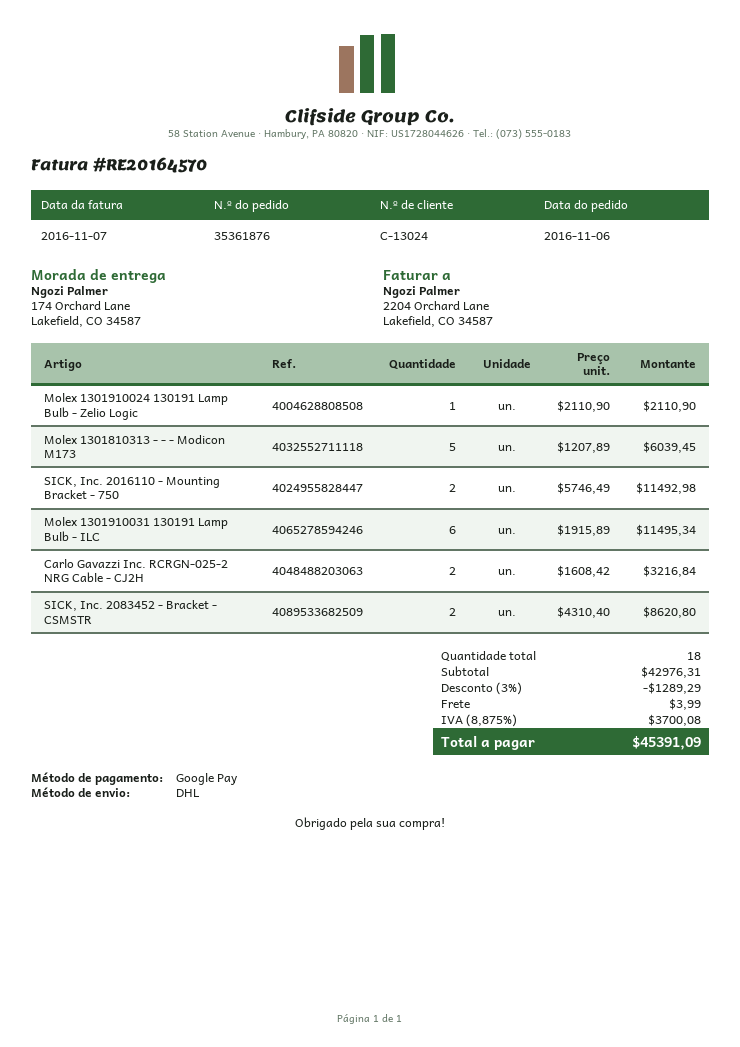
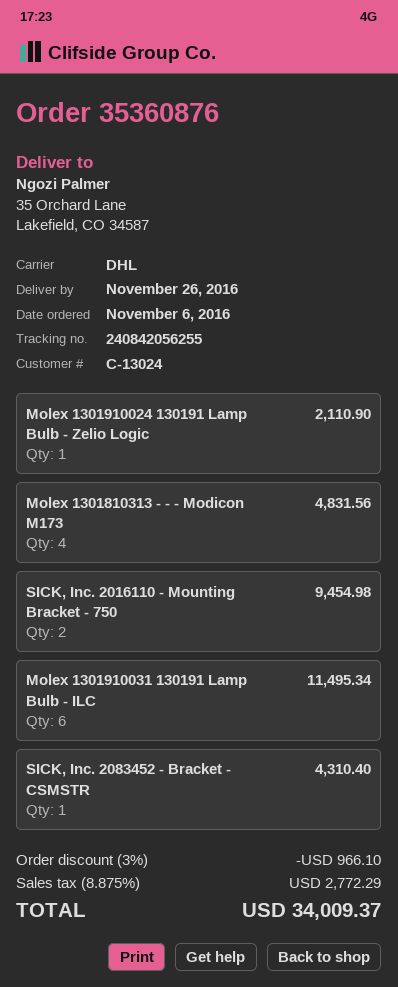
order number: 35361876 -> 35360876
ship to: 174 Orchard Lane, Lakefield, CO 34587 -> 35 Orchard Lane, Lakefield, CO 34587
Molex 1301810313 - - - Modicon M173: 5 for 6039.45 -> 4 for 4831.56
SICK, Inc. 2016110 - Mounting Bracket - 750: 2 for 11492.98 -> 2 for 9454.98
Carlo Gavazzi Inc. RCRGN-025-2 NRG Cable - CJ2H: 2 for 3216.84 -> none
SICK, Inc. 2083452 - Bracket - CSMSTR: 2 for 8620.80 -> 1 for 4310.40
discount: 3% = 1289.29 -> 3% = 966.10
shipping: 3.99 -> none
tax: 8.875% = 3700.08 -> 8.875% = 2772.29
total: 45391.09 -> 34009.37

